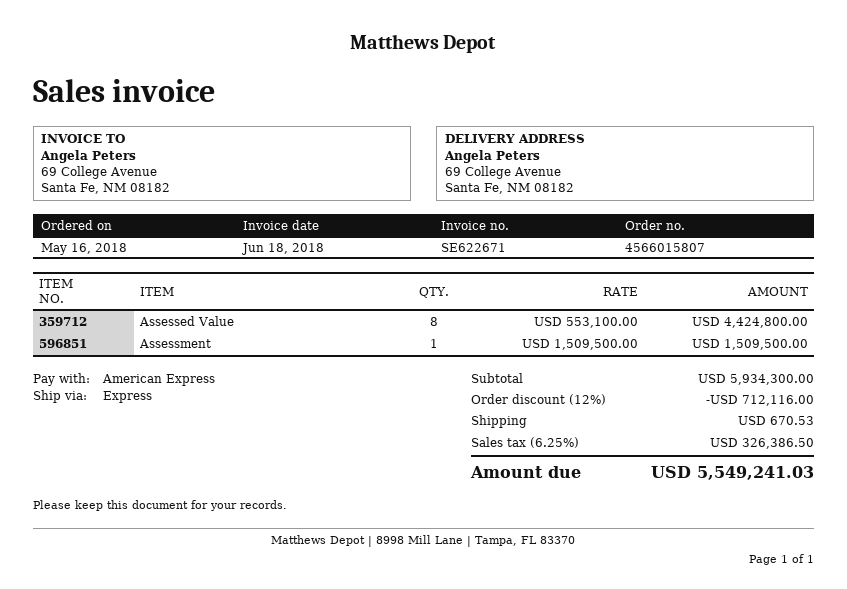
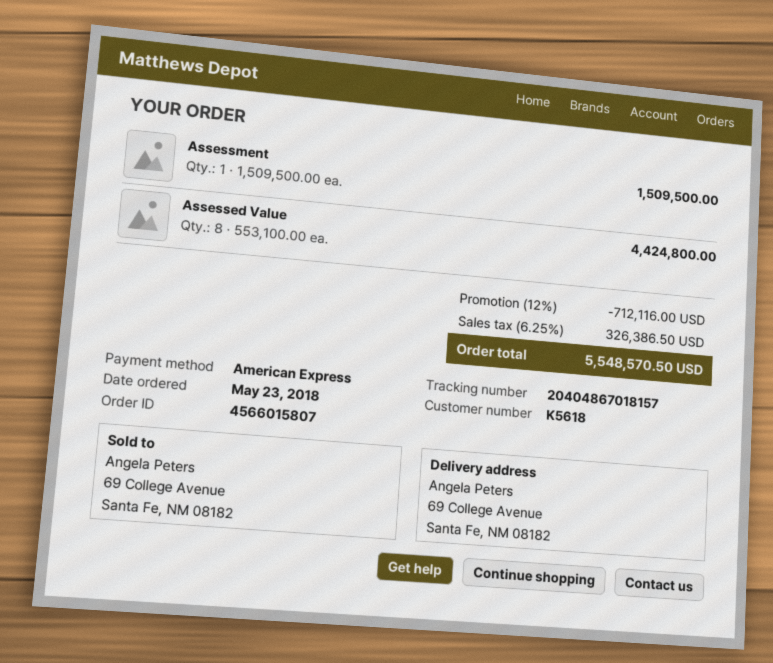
order date: 2018-05-16 -> 2018-05-23
shipping: 670.53 -> none
total: 5549241.03 -> 5548570.50

